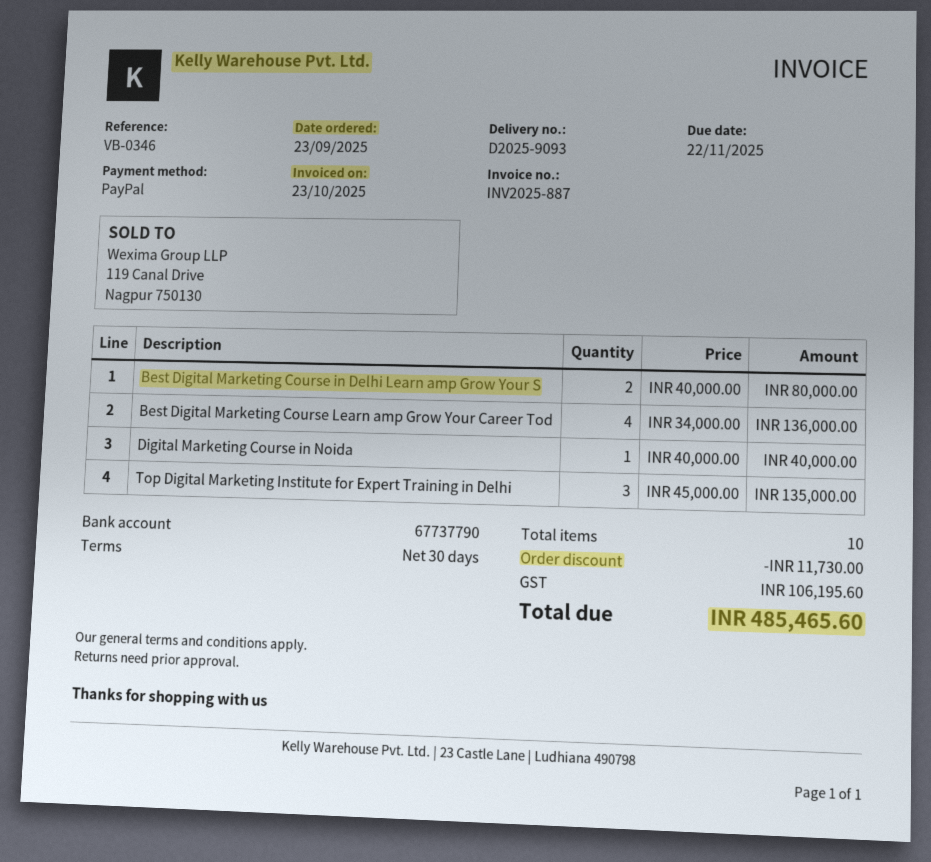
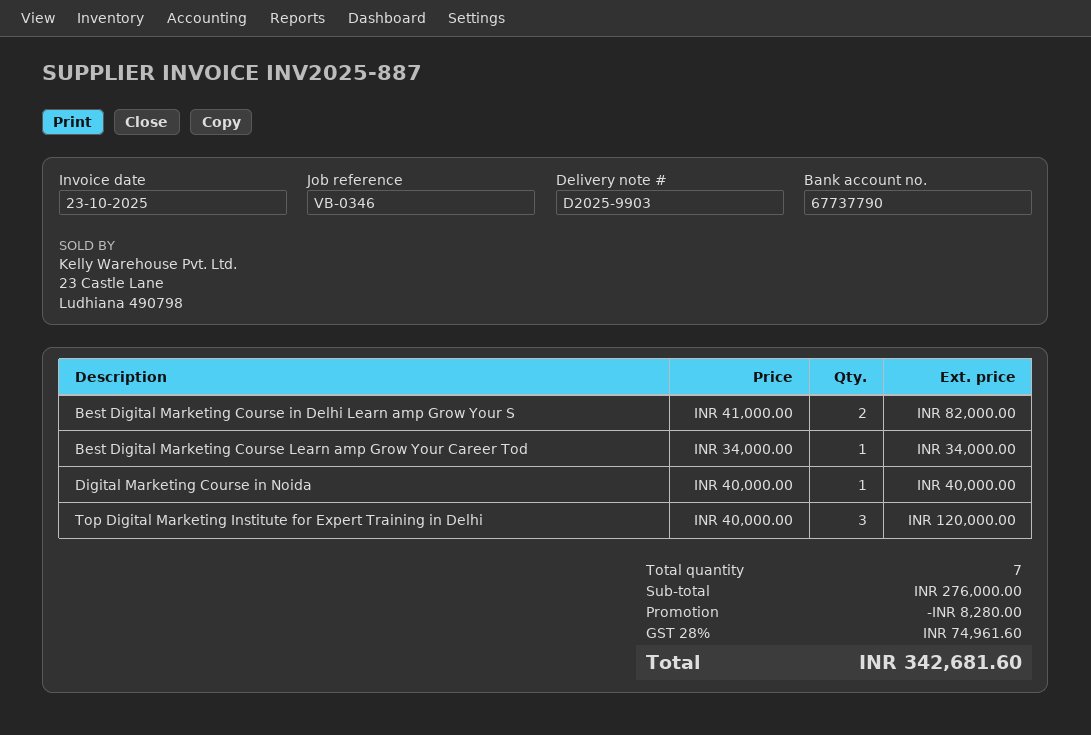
delivery note number: D2025-9093 -> D2025-9903
Best Digital Marketing Course in Delhi Learn amp Grow Your S: 2 x 40000.00 = 80000.00 -> 2 x 41000.00 = 82000.00
Best Digital Marketing Course Learn amp Grow Your Career Tod: 4 x 34000.00 = 136000.00 -> 1 x 34000.00 = 34000.00
Top Digital Marketing Institute for Expert Training in Delhi: 3 x 45000.00 = 135000.00 -> 3 x 40000.00 = 120000.00
total quantity: 10 -> 7
discount: 11730.00 -> 8280.00
tax: 106195.60 -> 74961.60
total: 485465.60 -> 342681.60

